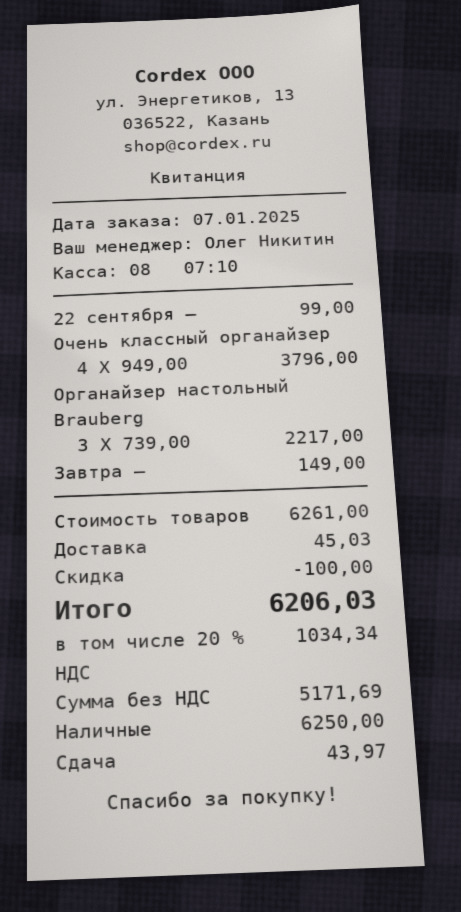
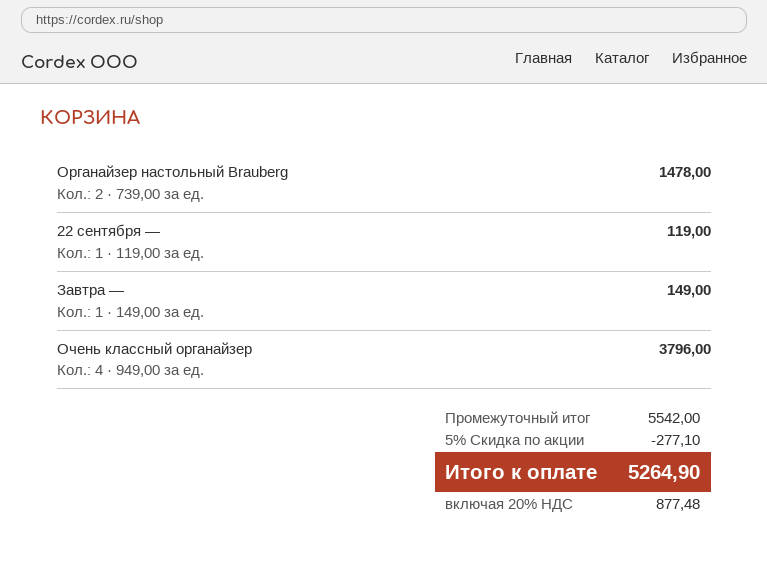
22 сентября —: 1 x 99.00 = 99.00 -> 1 x 119.00 = 119.00
Органайзер настольный Brauberg: 3 x 739.00 = 2217.00 -> 2 x 739.00 = 1478.00
subtotal: 6261.00 -> 5542.00
discount: 100.00 -> 277.10
shipping: 45.03 -> none
tax: 20% = 1034.34 -> 20% = 877.48
total: 6206.03 -> 5264.90

